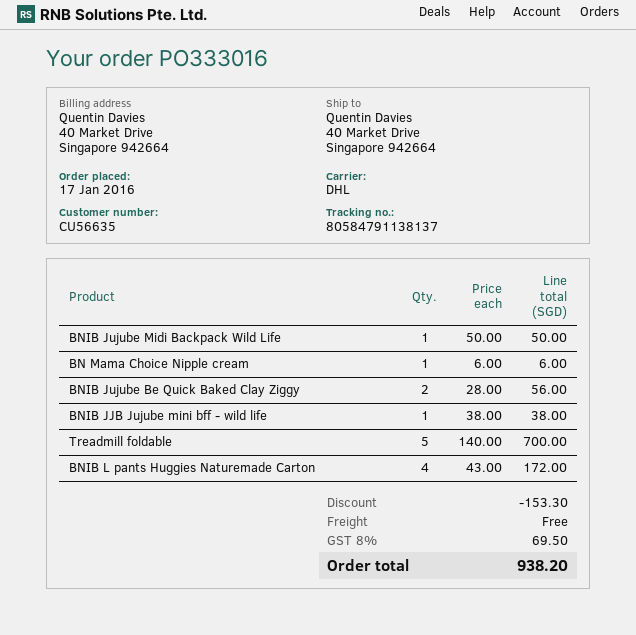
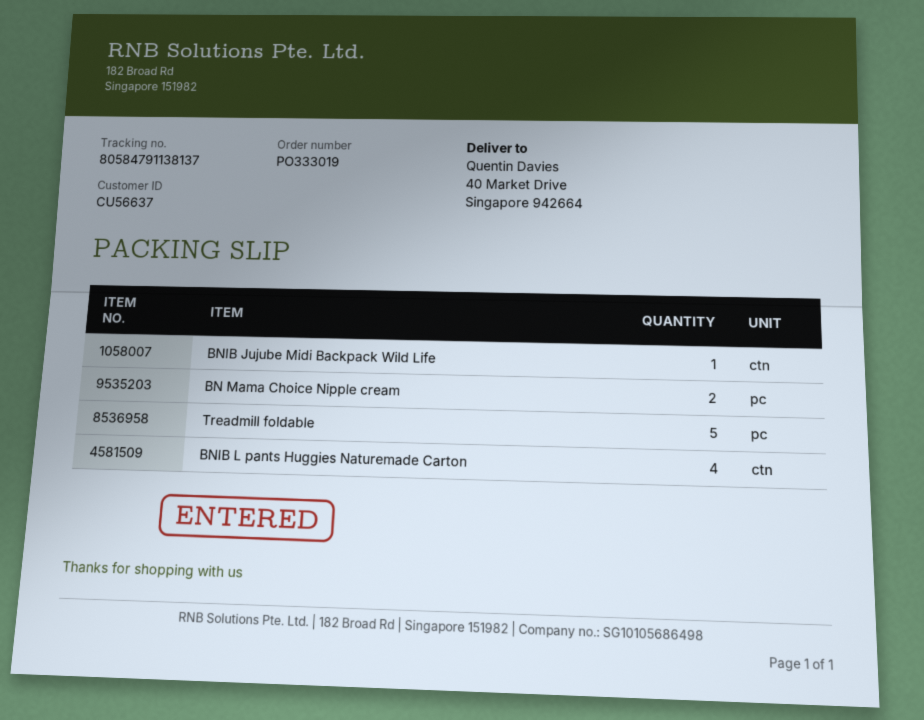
order number: PO333016 -> PO333019
customer number: CU56635 -> CU56637
BN Mama Choice Nipple cream: 1 -> 2
BNIB Jujube Be Quick Baked Clay Ziggy: 2 -> none
BNIB JJB Jujube mini bff - wild life: 1 -> none

